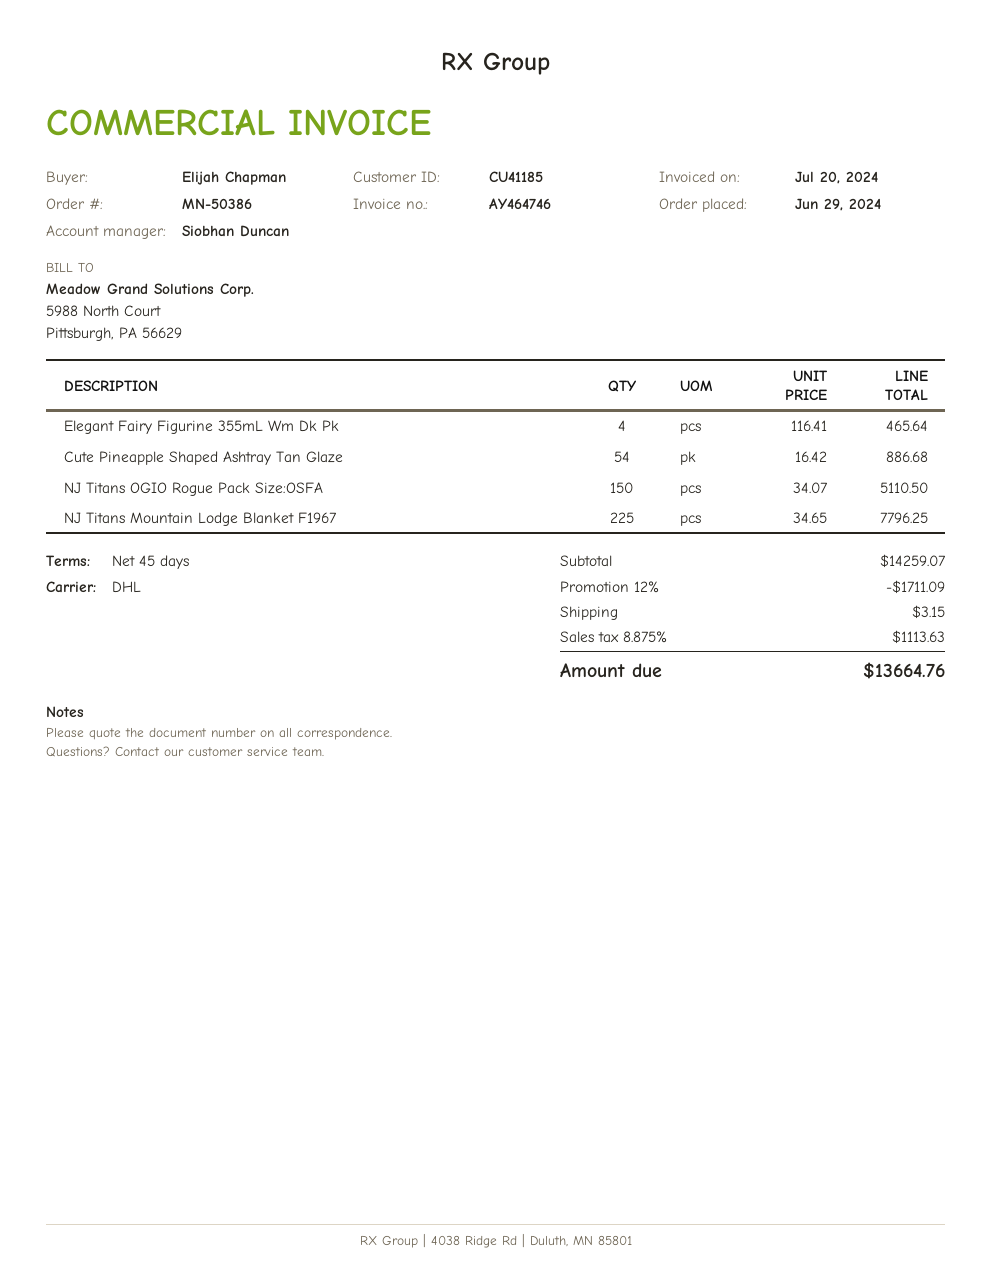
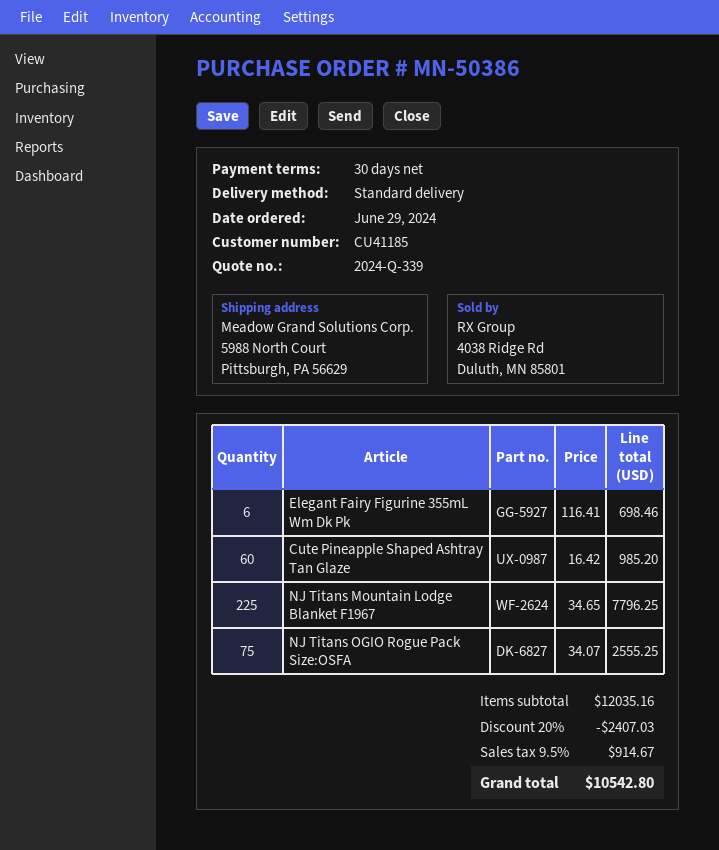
payment terms: 45 days -> 30 days
shipping method: DHL -> standard
Elegant Fairy Figurine 355mL Wm Dk Pk: 4 x 116.41 = 465.64 -> 6 x 116.41 = 698.46
Cute Pineapple Shaped Ashtray Tan Glaze: 54 x 16.42 = 886.68 -> 60 x 16.42 = 985.20
NJ Titans OGIO Rogue Pack Size:OSFA: 150 x 34.07 = 5110.50 -> 75 x 34.07 = 2555.25
subtotal: 14259.07 -> 12035.16
discount: 12% = 1711.09 -> 20% = 2407.03
shipping: 3.15 -> none
tax: 8.875% = 1113.63 -> 9.5% = 914.67
total: 13664.76 -> 10542.80

